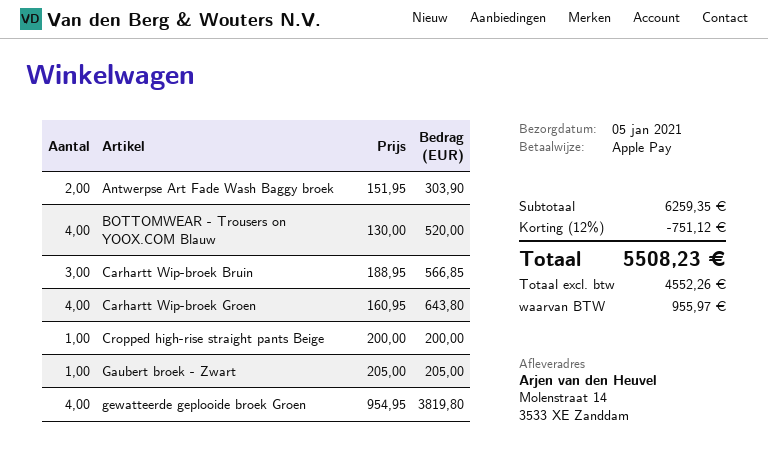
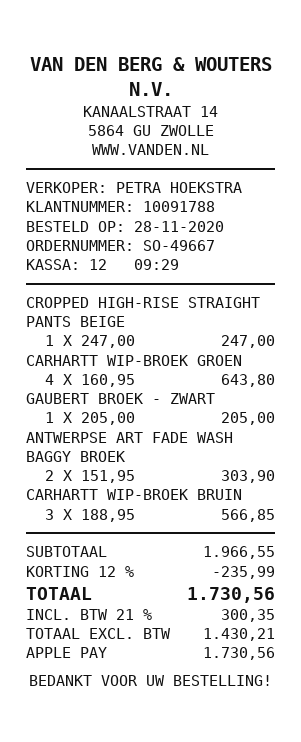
BOTTOMWEAR - Trousers on YOOX.COM Blauw: 4 x 130.00 = 520.00 -> none
Cropped high-rise straight pants Beige: 1 x 200.00 = 200.00 -> 1 x 247.00 = 247.00
gewatteerde geplooide broek Groen: 4 x 954.95 = 3819.80 -> none
subtotal: 6259.35 -> 1966.55
discount: 12% = 751.12 -> 12% = 235.99
net: 4552.26 -> 1430.21
tax: 955.97 -> 300.35
total: 5508.23 -> 1730.56

